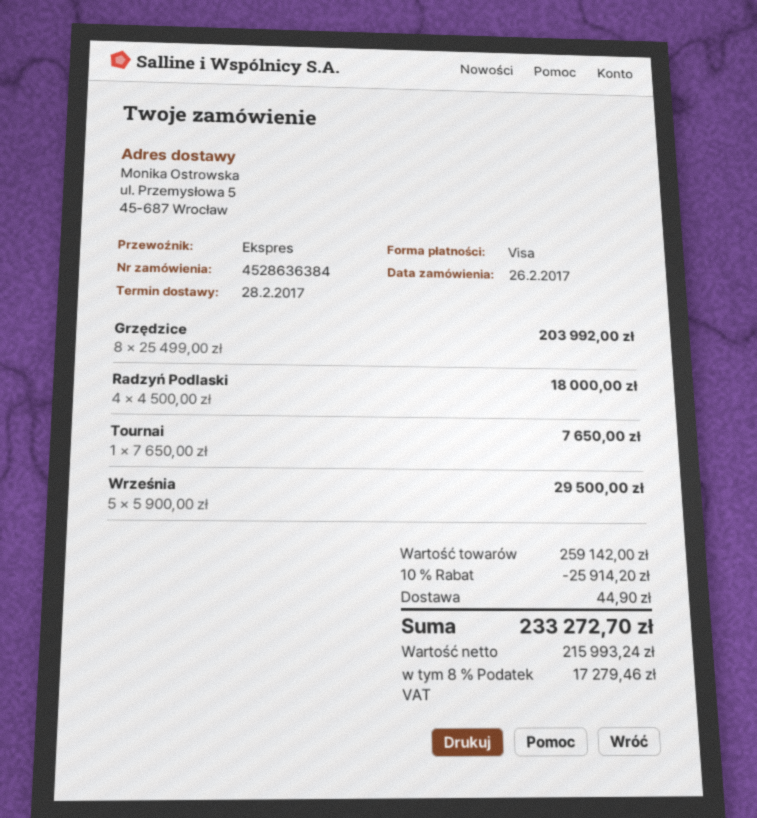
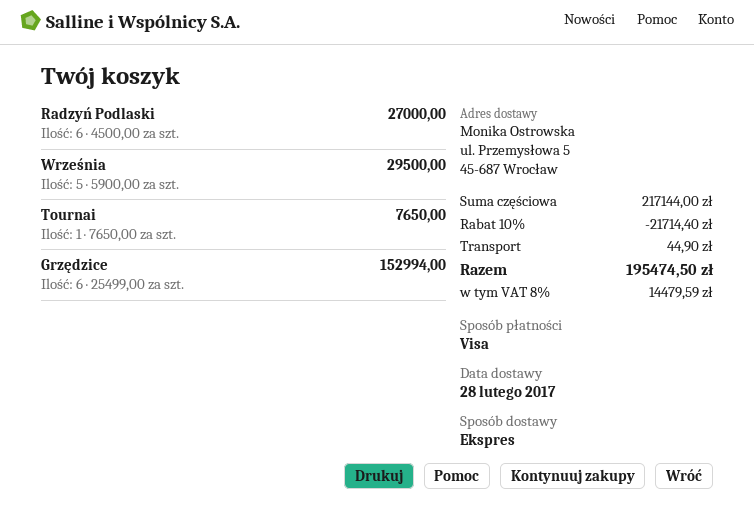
Grzędzice: 8 x 25499.00 = 203992.00 -> 6 x 25499.00 = 152994.00
Radzyń Podlaski: 4 x 4500.00 = 18000.00 -> 6 x 4500.00 = 27000.00
subtotal: 259142.00 -> 217144.00
discount: 10% = 25914.20 -> 10% = 21714.40
tax: 8% = 17279.46 -> 8% = 14479.59
total: 233272.70 -> 195474.50

